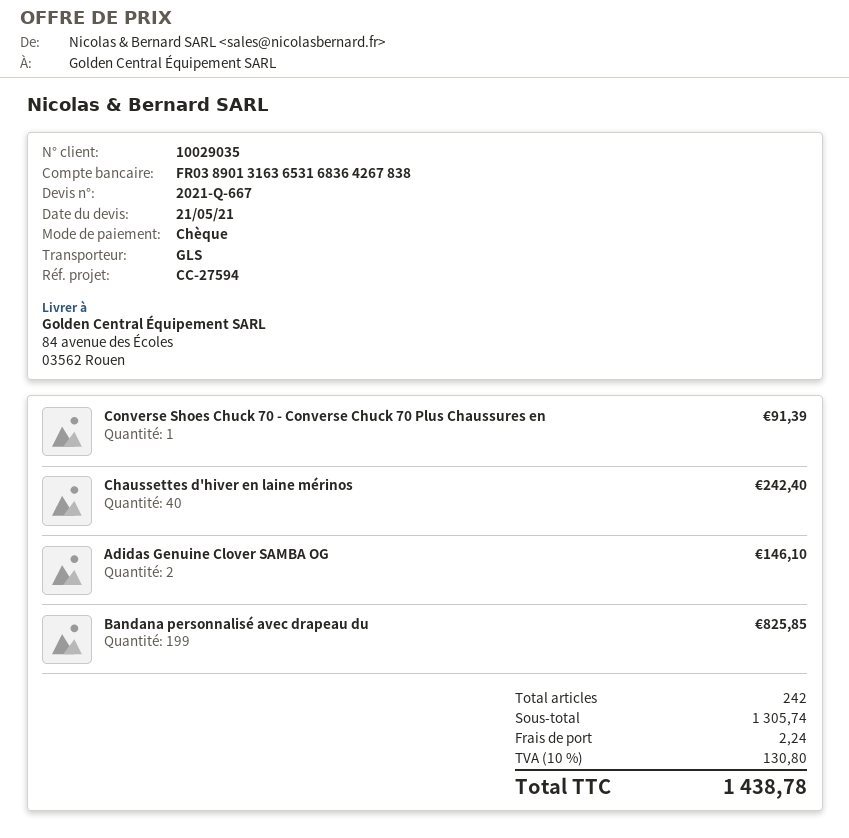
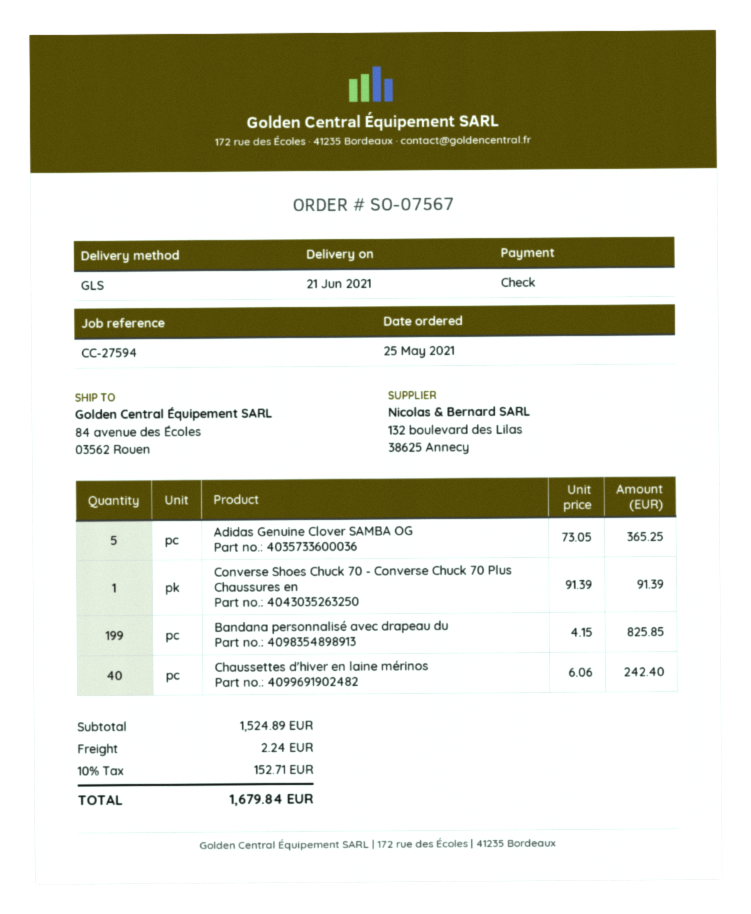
Adidas Genuine Clover SAMBA OG: 2 for 146.10 -> 5 for 365.25
subtotal: 1305.74 -> 1524.89
tax: 10% = 130.80 -> 10% = 152.71
total: 1438.78 -> 1679.84

